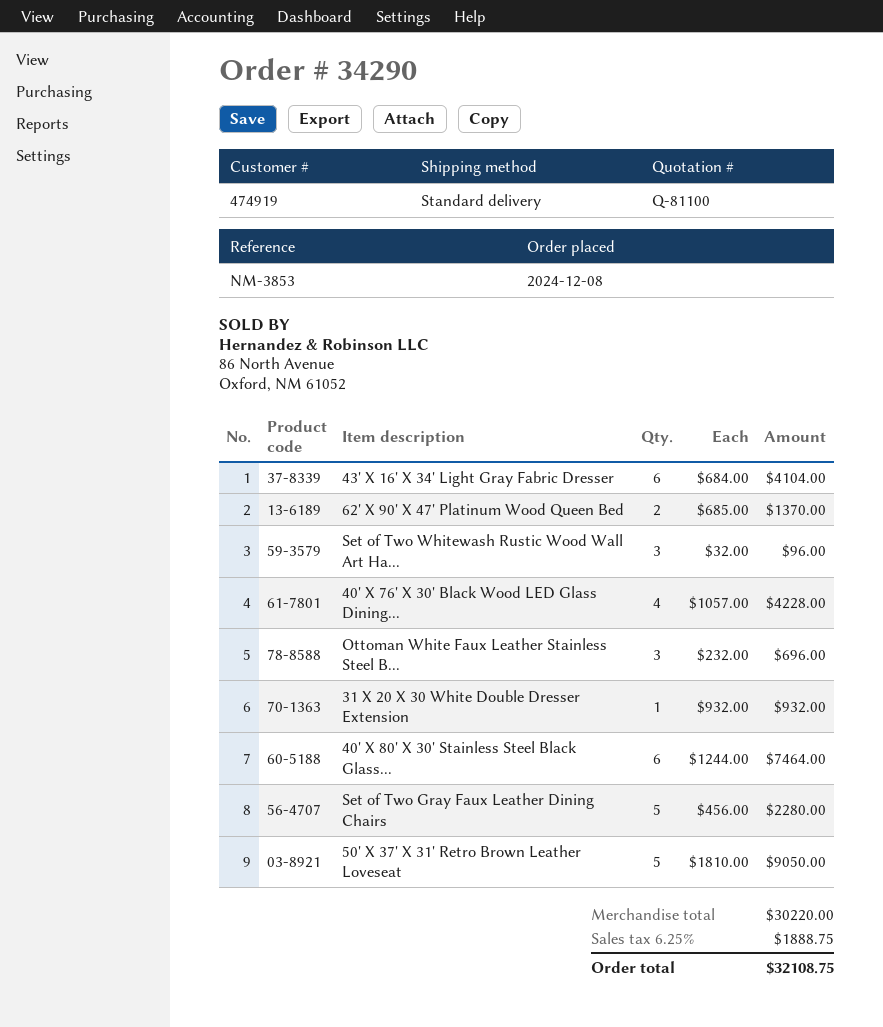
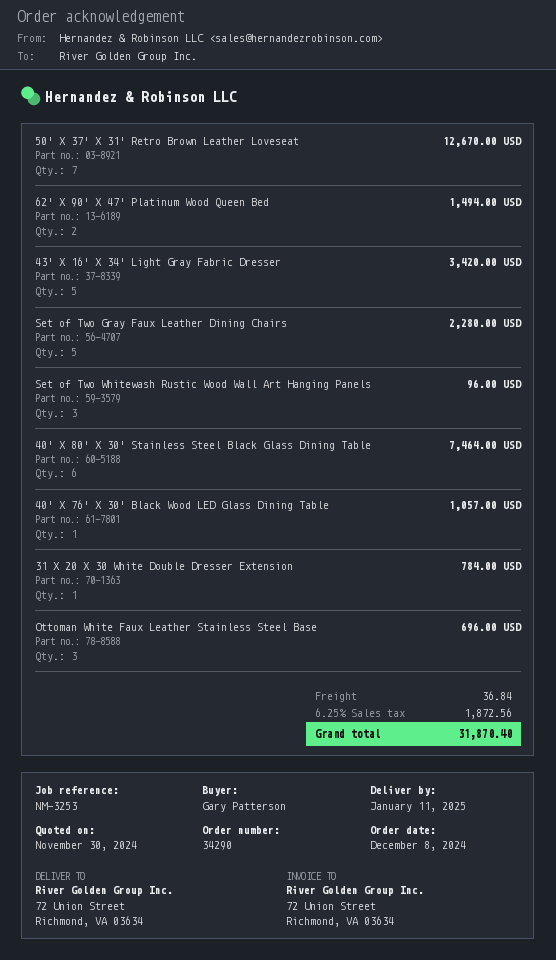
reference: NM-3853 -> NM-3253
43' X 16' X 34' Light Gray Fabric Dresser: 6 for 4104.00 -> 5 for 3420.00
62' X 90' X 47' Platinum Wood Queen Bed: 2 for 1370.00 -> 2 for 1494.00
40' X 76' X 30' Black Wood LED Glass Dining...: 4 for 4228.00 -> 1 for 1057.00
31 X 20 X 30 White Double Dresser Extension: 1 for 932.00 -> 1 for 784.00
50' X 37' X 31' Retro Brown Leather Loveseat: 5 for 9050.00 -> 7 for 12670.00
shipping: none -> 36.84
tax: 6.25% = 1888.75 -> 6.25% = 1872.56
total: 32108.75 -> 31870.40

